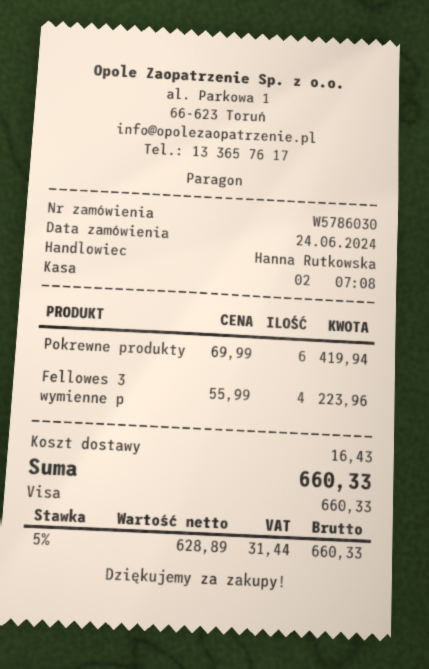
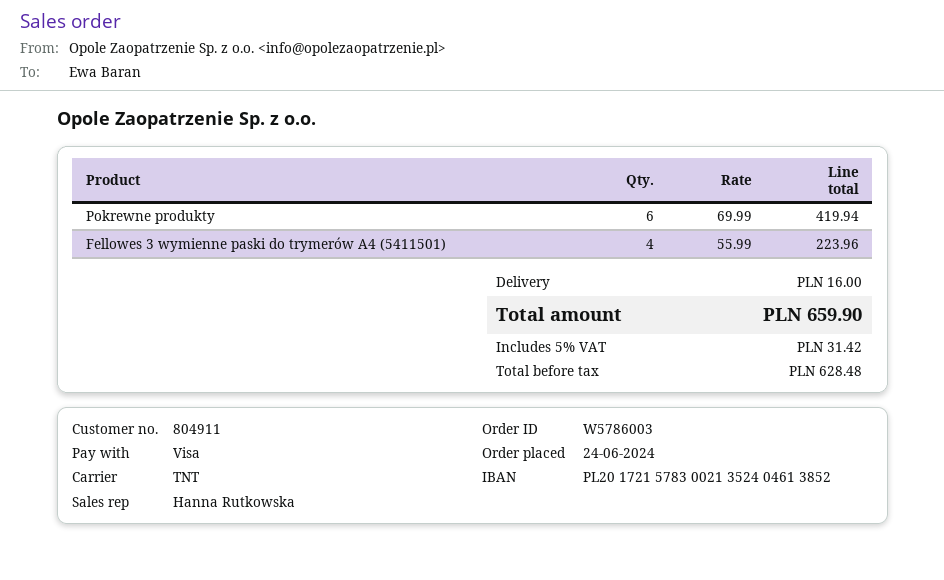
order number: W5786030 -> W5786003
shipping: 16.43 -> 16.00
net: 628.89 -> 628.48
tax: 5% = 31.44 -> 5% = 31.42
total: 660.33 -> 659.90

